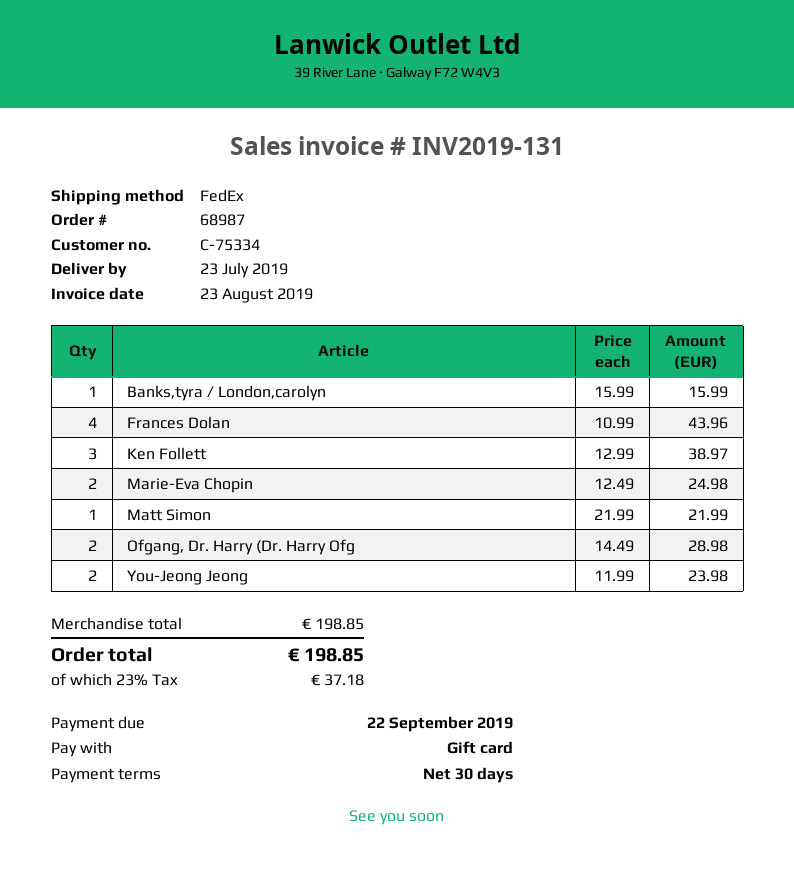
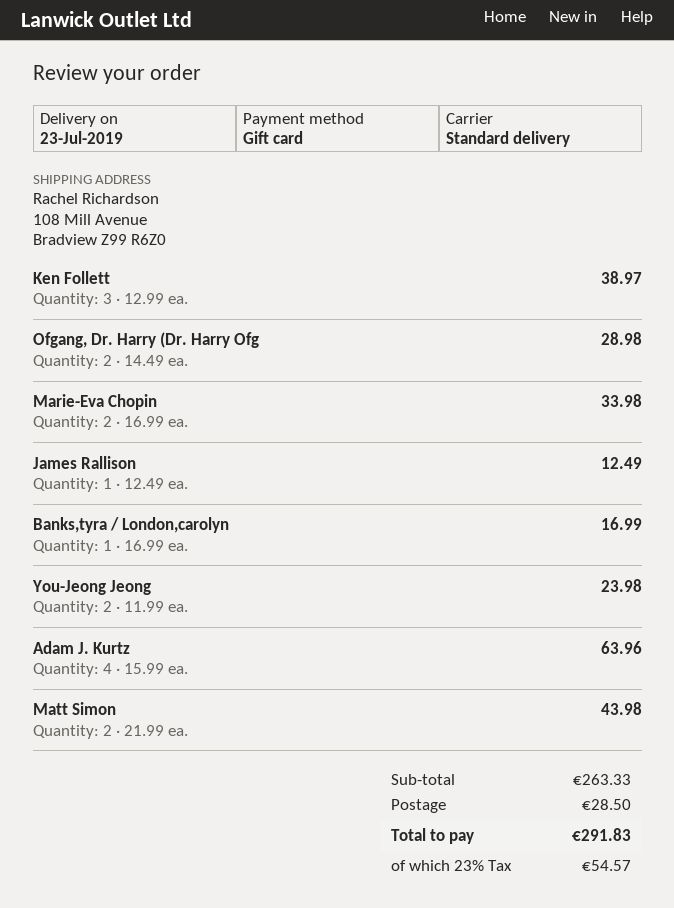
shipping method: FedEx -> standard
Banks,tyra / London,carolyn: 1 x 15.99 = 15.99 -> 1 x 16.99 = 16.99
Frances Dolan: 4 x 10.99 = 43.96 -> none
Marie-Eva Chopin: 2 x 12.49 = 24.98 -> 2 x 16.99 = 33.98
Matt Simon: 1 x 21.99 = 21.99 -> 2 x 21.99 = 43.98
James Rallison: none -> 1 x 12.49 = 12.49
Adam J. Kurtz: none -> 4 x 15.99 = 63.96
subtotal: 198.85 -> 263.33
shipping: none -> 28.50
tax: 23% = 37.18 -> 23% = 54.57
total: 198.85 -> 291.83

